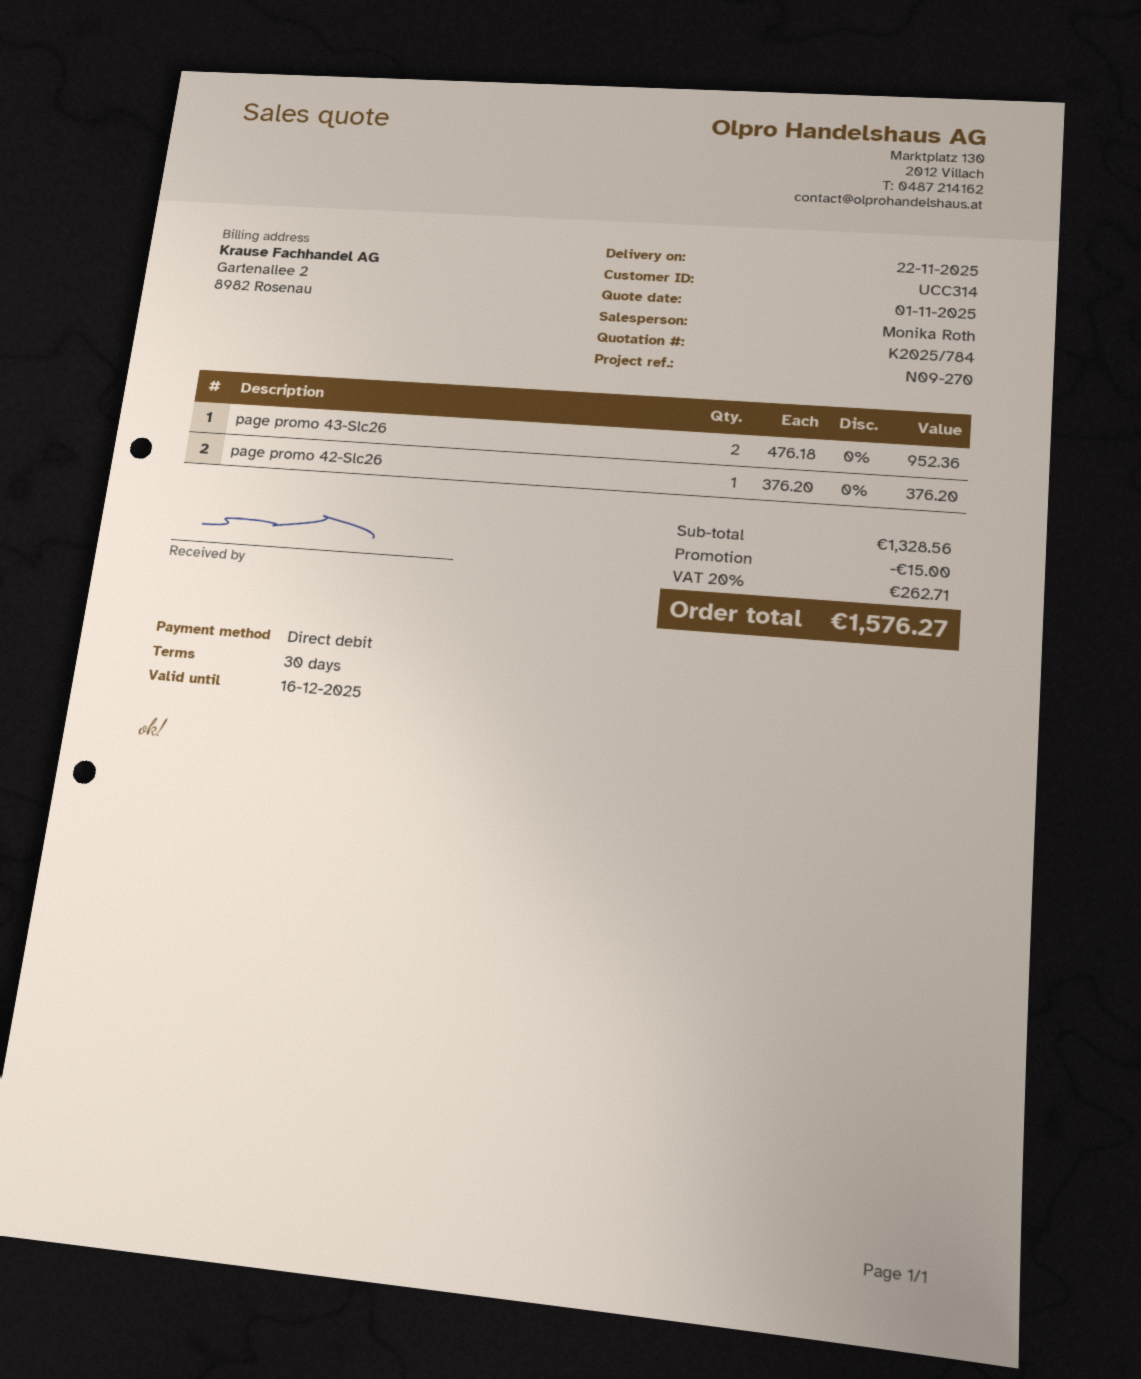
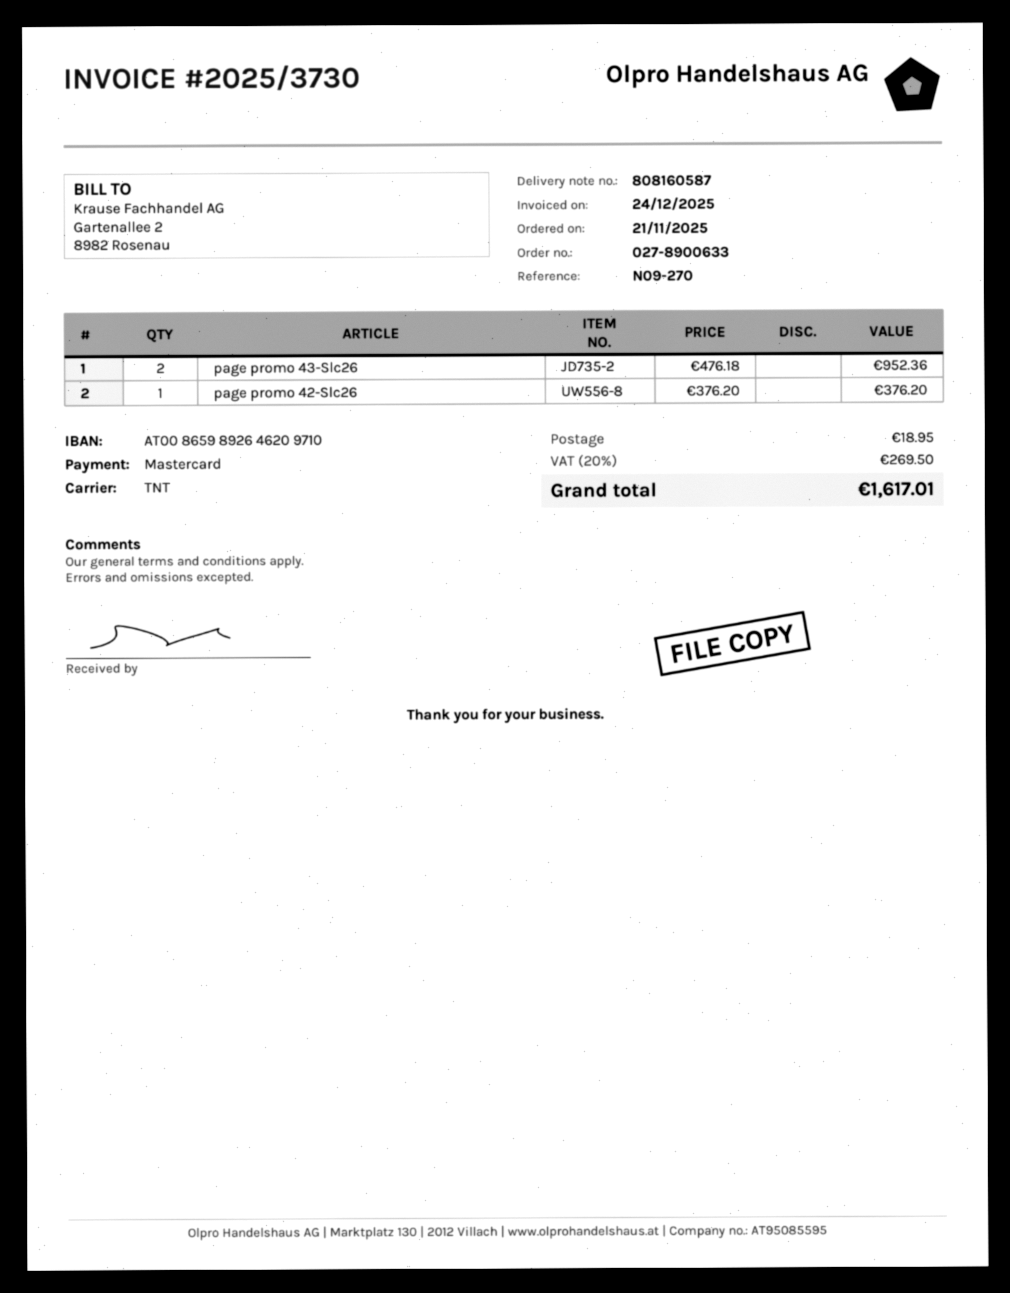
payment method: direct debit -> Mastercard
discount: 15.00 -> none
shipping: none -> 18.95
tax: 20% = 262.71 -> 20% = 269.50
total: 1576.27 -> 1617.01

